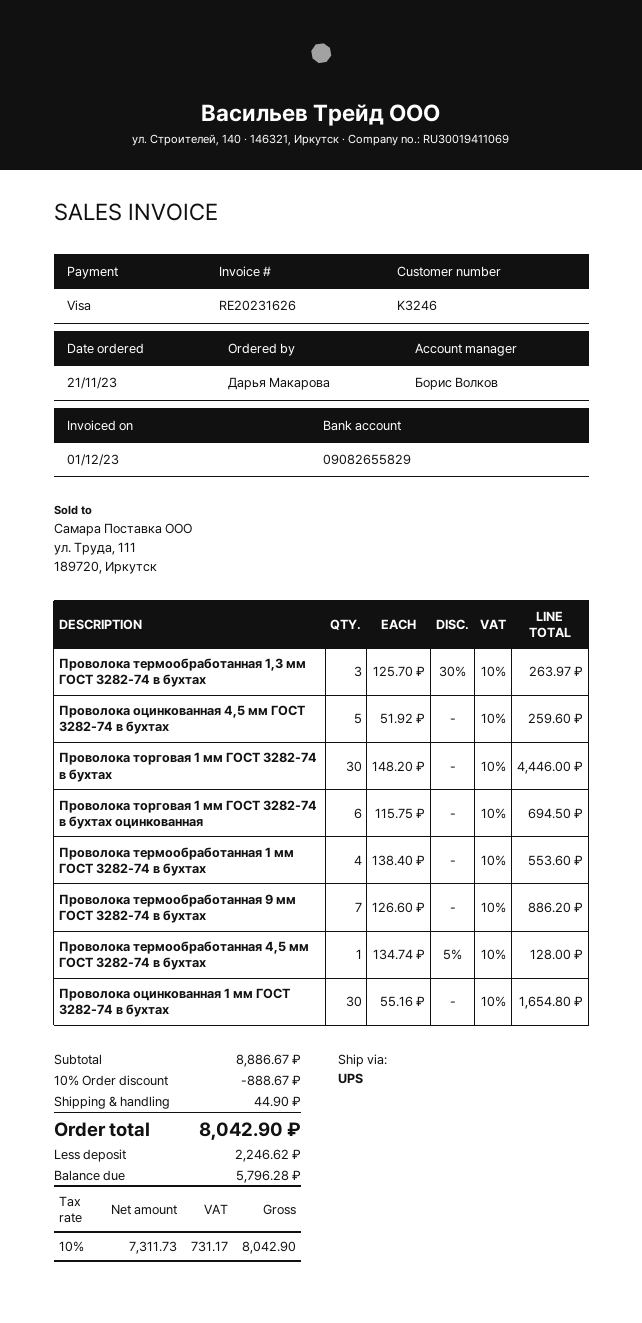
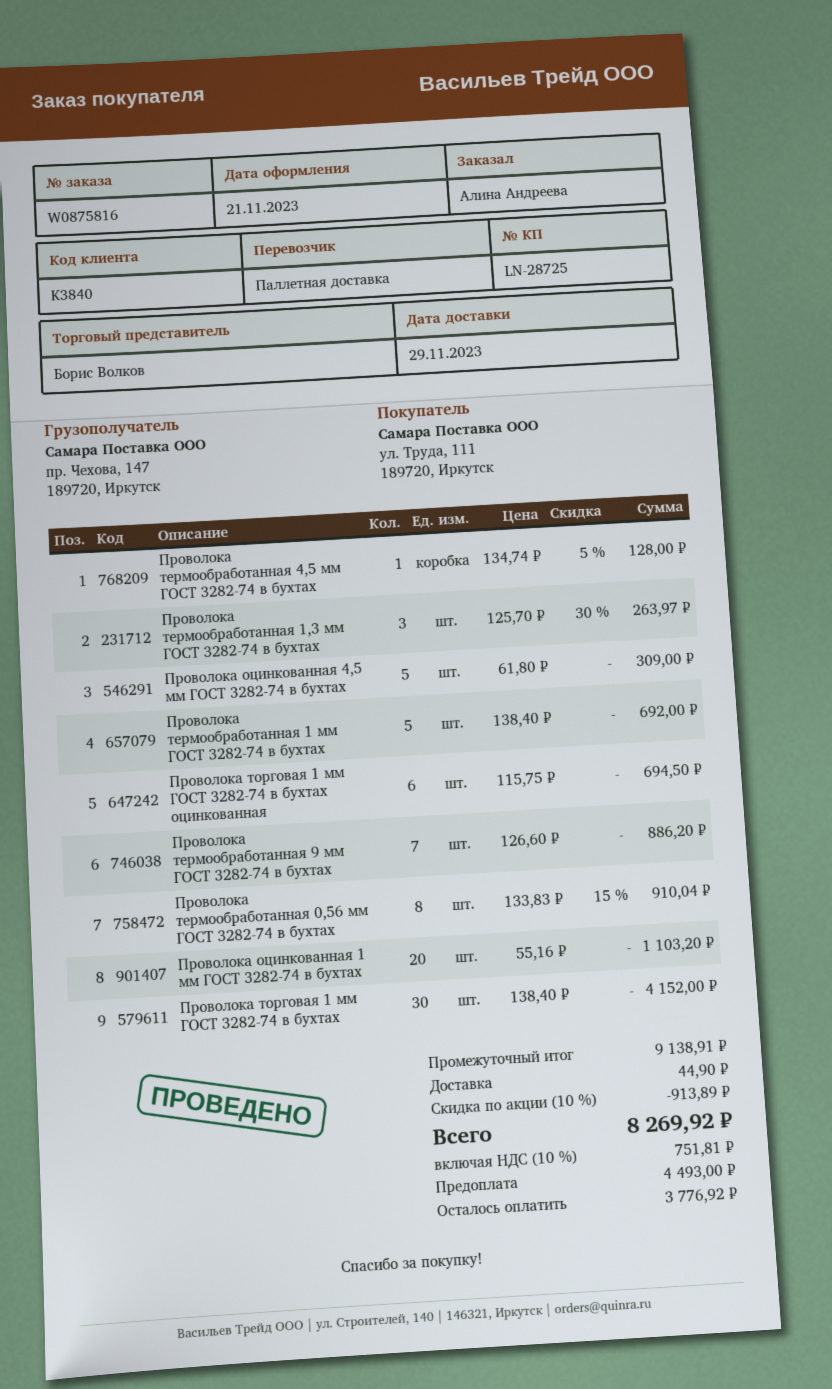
customer number: K3246 -> K3840
ordered by: Дарья Макарова -> Алина Андреева
shipping method: UPS -> pallet freight
Проволока оцинкованная 4,5 мм ГОСТ 3282-74 в бухтах: 5 x 51.92 = 259.60 -> 5 x 61.80 = 309.00
Проволока торговая 1 мм ГОСТ 3282-74 в бухтах: 30 x 148.20 = 4446.00 -> 30 x 138.40 = 4152.00
Проволока термообработанная 1 мм ГОСТ 3282-74 в бухтах: 4 x 138.40 = 553.60 -> 5 x 138.40 = 692.00
Проволока оцинкованная 1 мм ГОСТ 3282-74 в бухтах: 30 x 55.16 = 1654.80 -> 20 x 55.16 = 1103.20
Проволока термообработанная 0,56 мм ГОСТ 3282-74 в бухтах: none -> 8 x 133.83 - 15% = 910.04
subtotal: 8886.67 -> 9138.91
discount: 10% = 888.67 -> 10% = 913.89
tax: 10% = 731.17 -> 10% = 751.81
total: 8042.90 -> 8269.92
deposit: 2246.62 -> 4493.00
balance: 5796.28 -> 3776.92

